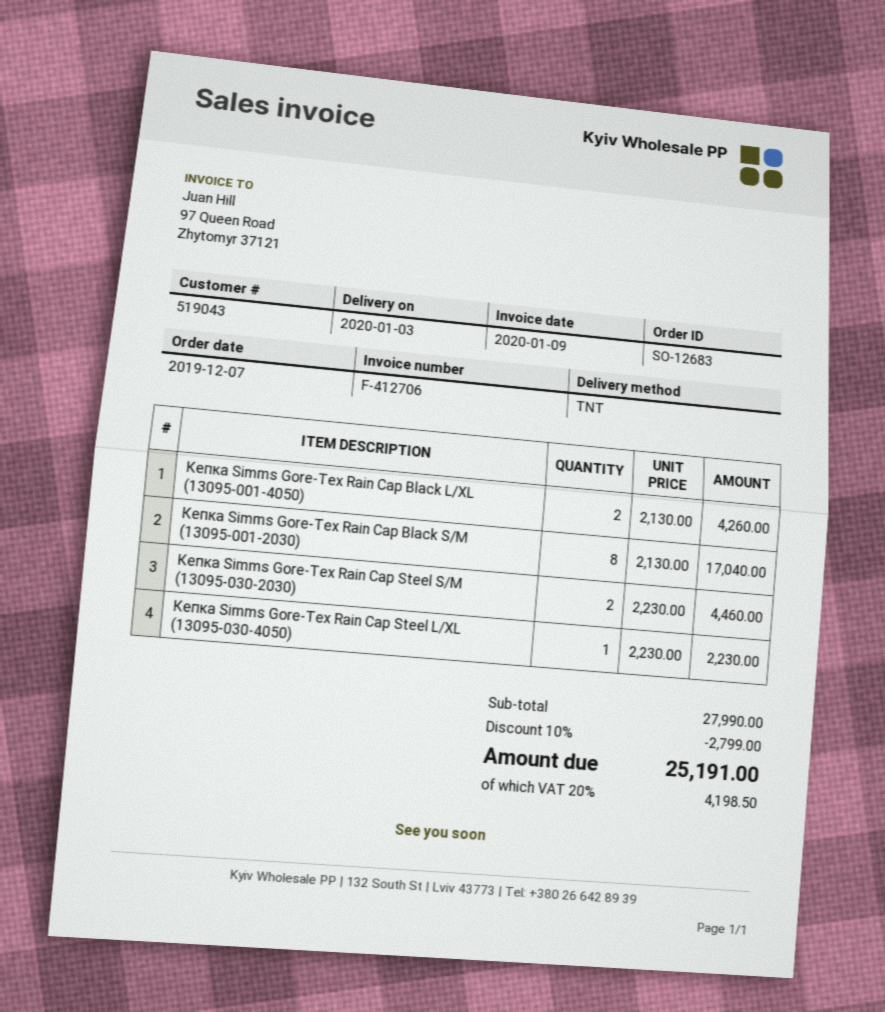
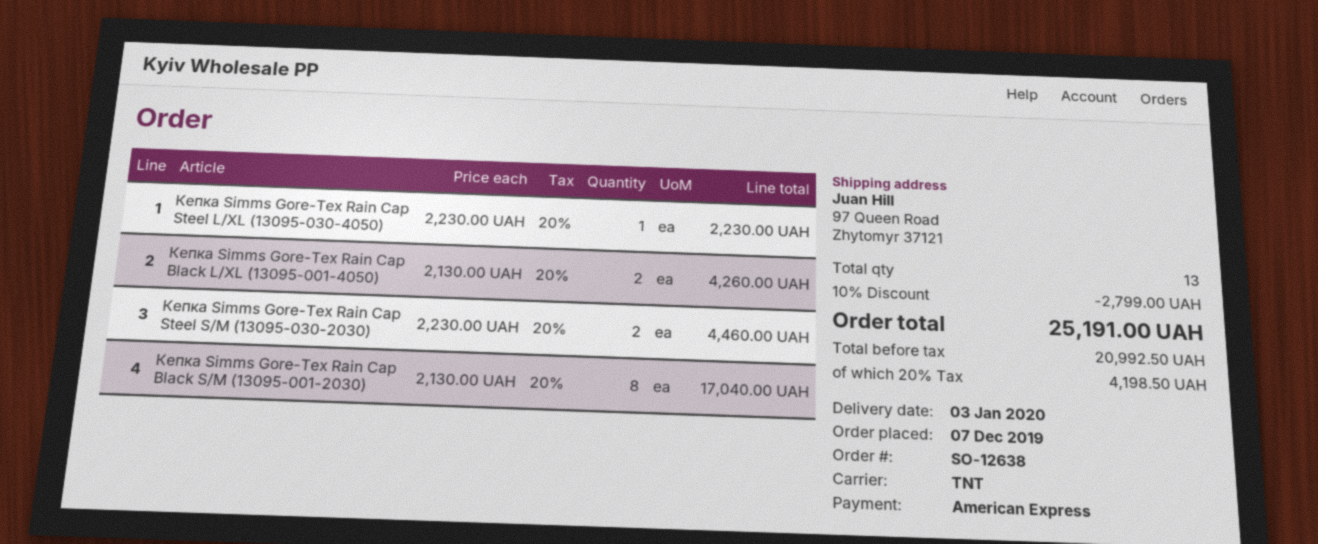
order number: SO-12683 -> SO-12638

